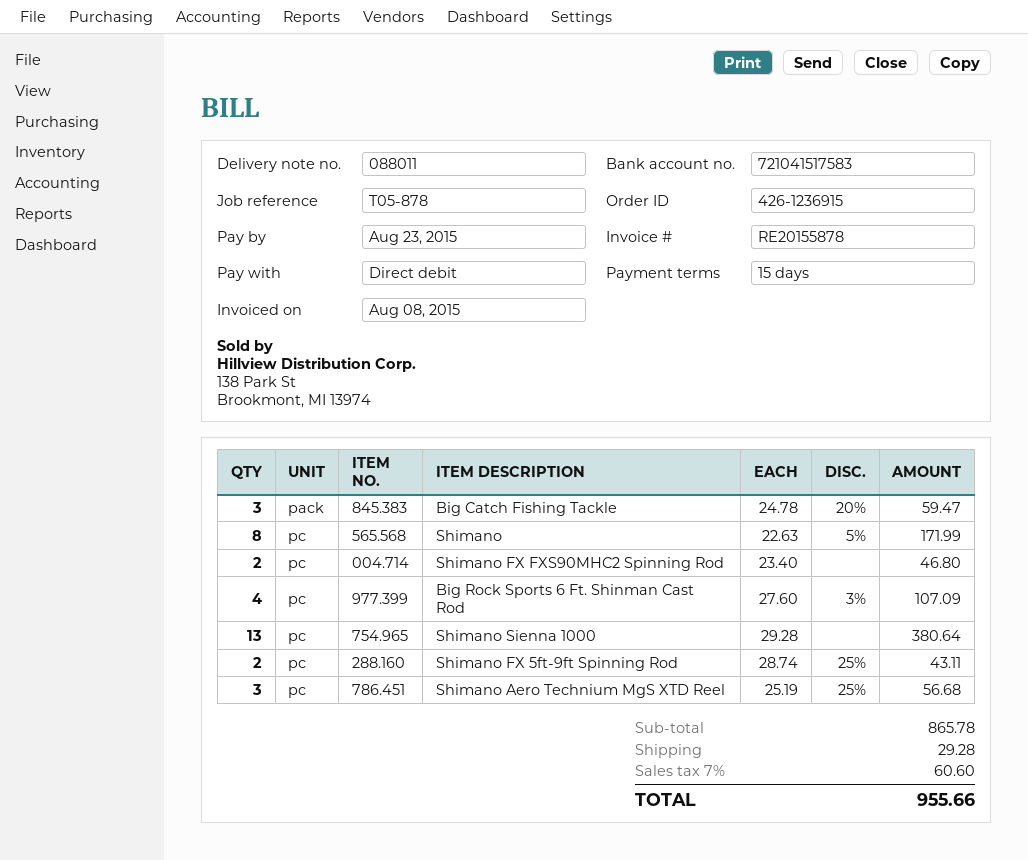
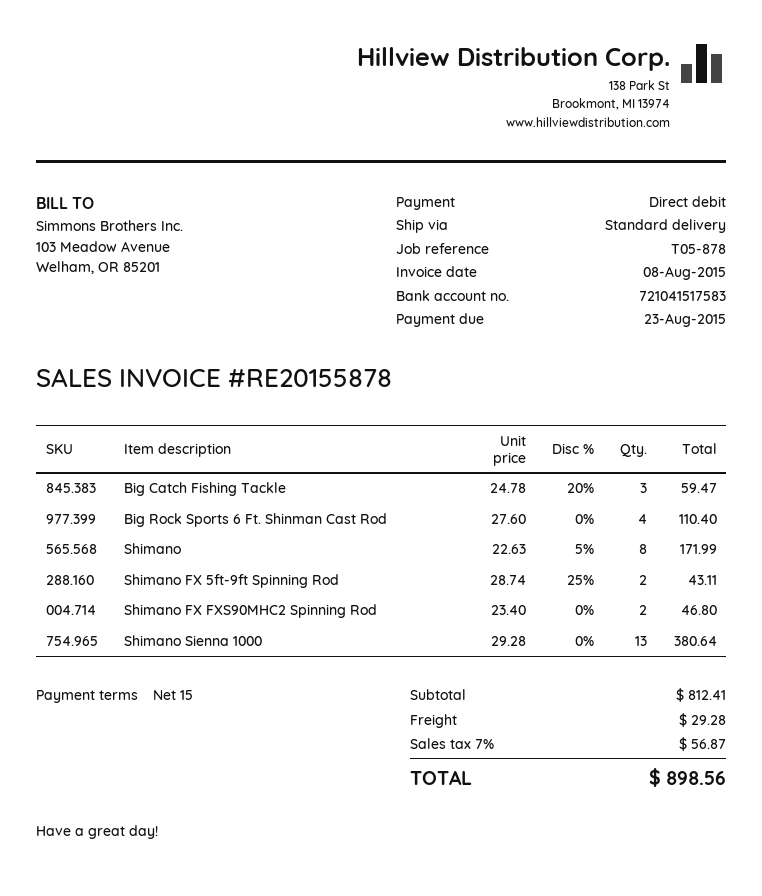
Big Rock Sports 6 Ft. Shinman Cast Rod: 4 x 27.60 - 3% = 107.09 -> 4 x 27.60 = 110.40
Shimano Aero Technium MgS XTD Reel: 3 x 25.19 - 25% = 56.68 -> none
subtotal: 865.78 -> 812.41
tax: 7% = 60.60 -> 7% = 56.87
total: 955.66 -> 898.56

